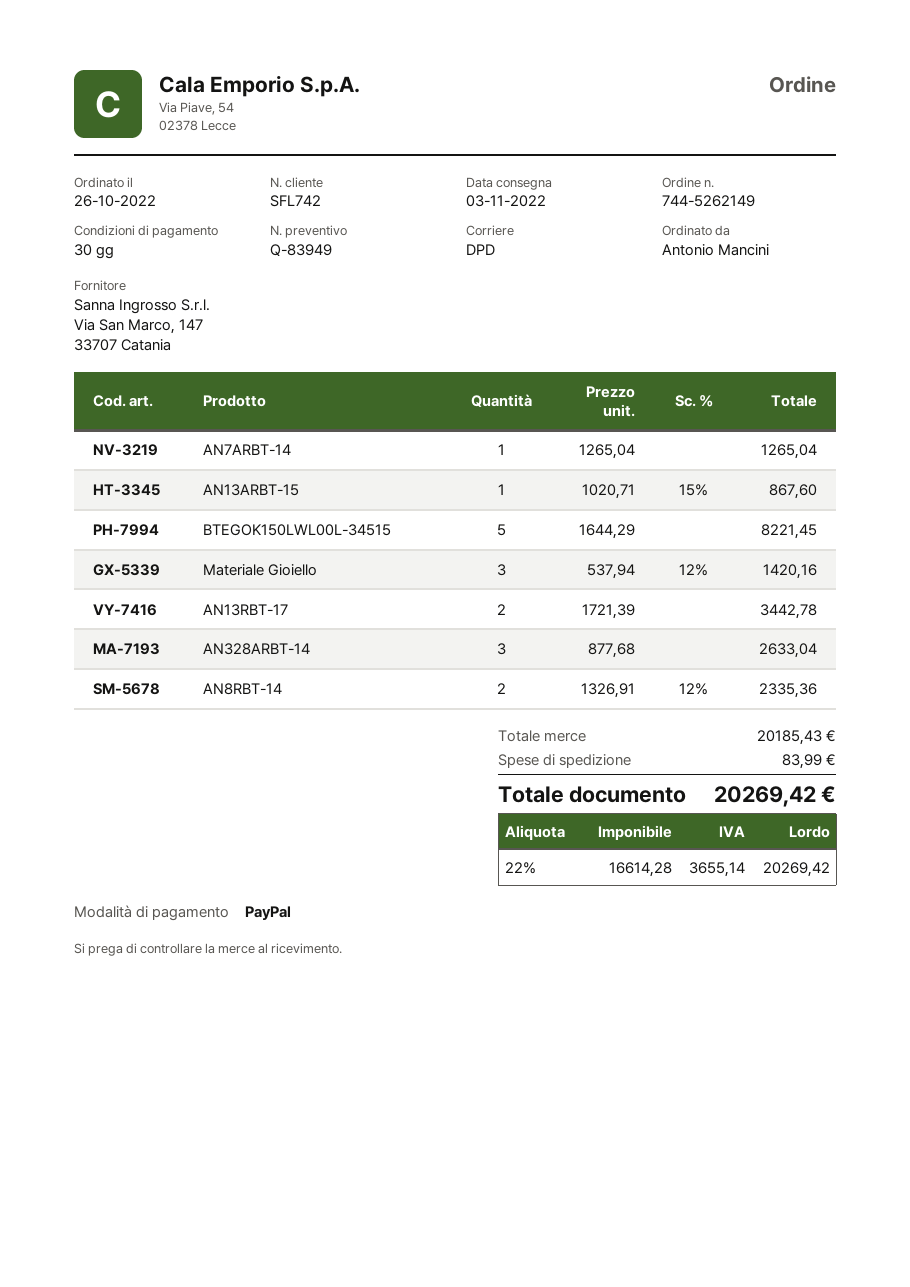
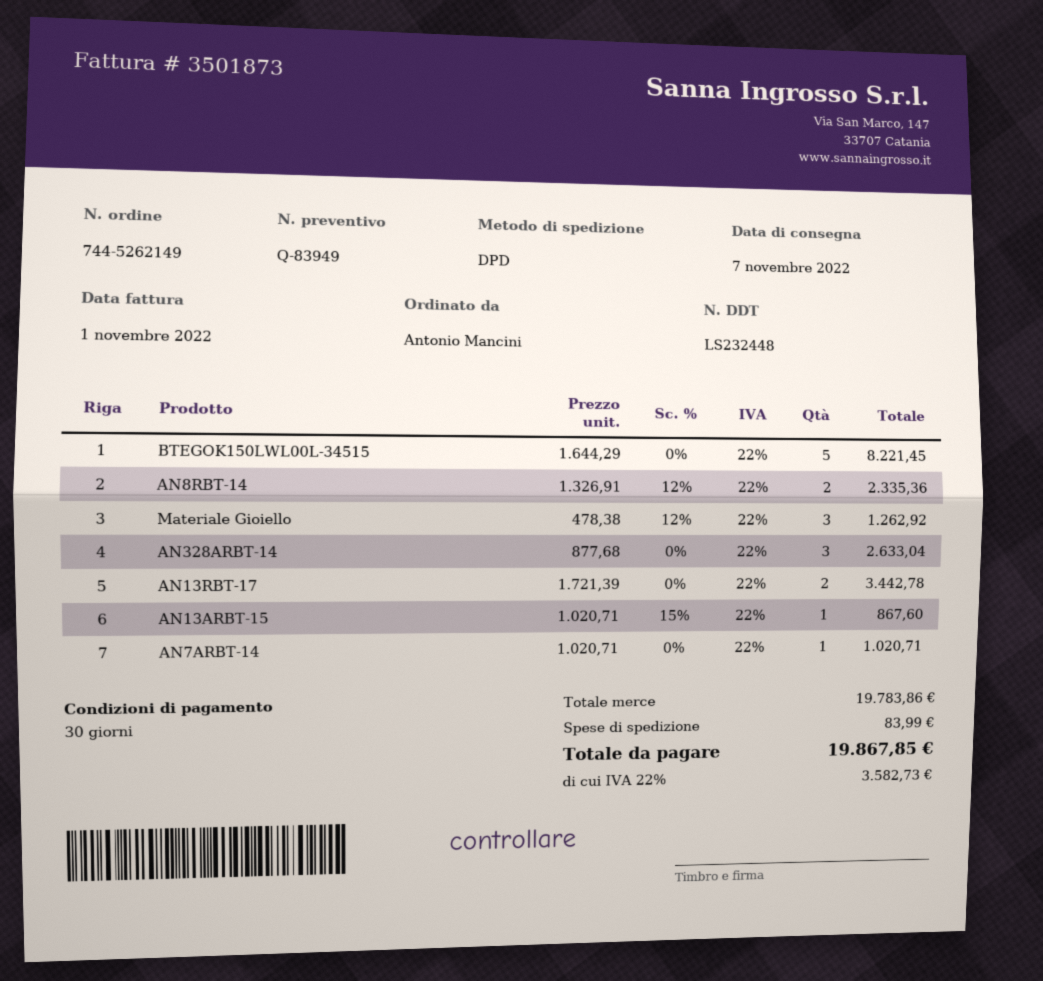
delivery date: 2022-11-03 -> 2022-11-07
AN7ARBT-14: 1 x 1265.04 = 1265.04 -> 1 x 1020.71 = 1020.71
Materiale Gioiello: 3 x 537.94 - 12% = 1420.16 -> 3 x 478.38 - 12% = 1262.92
subtotal: 20185.43 -> 19783.86
tax: 22% = 3655.14 -> 22% = 3582.73
total: 20269.42 -> 19867.85

